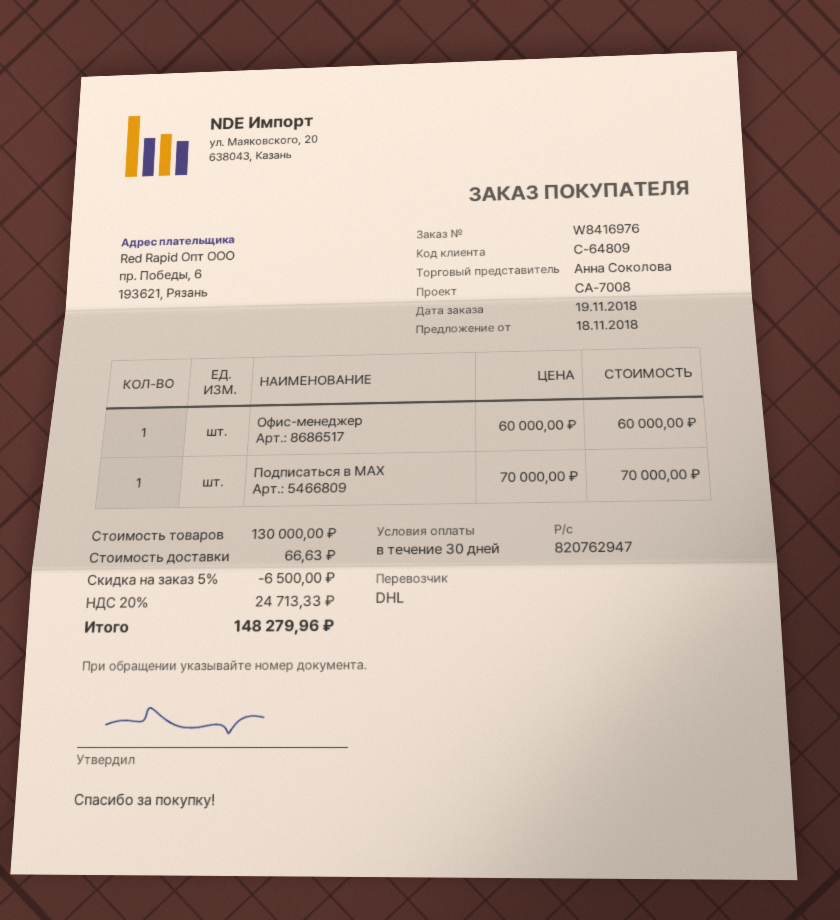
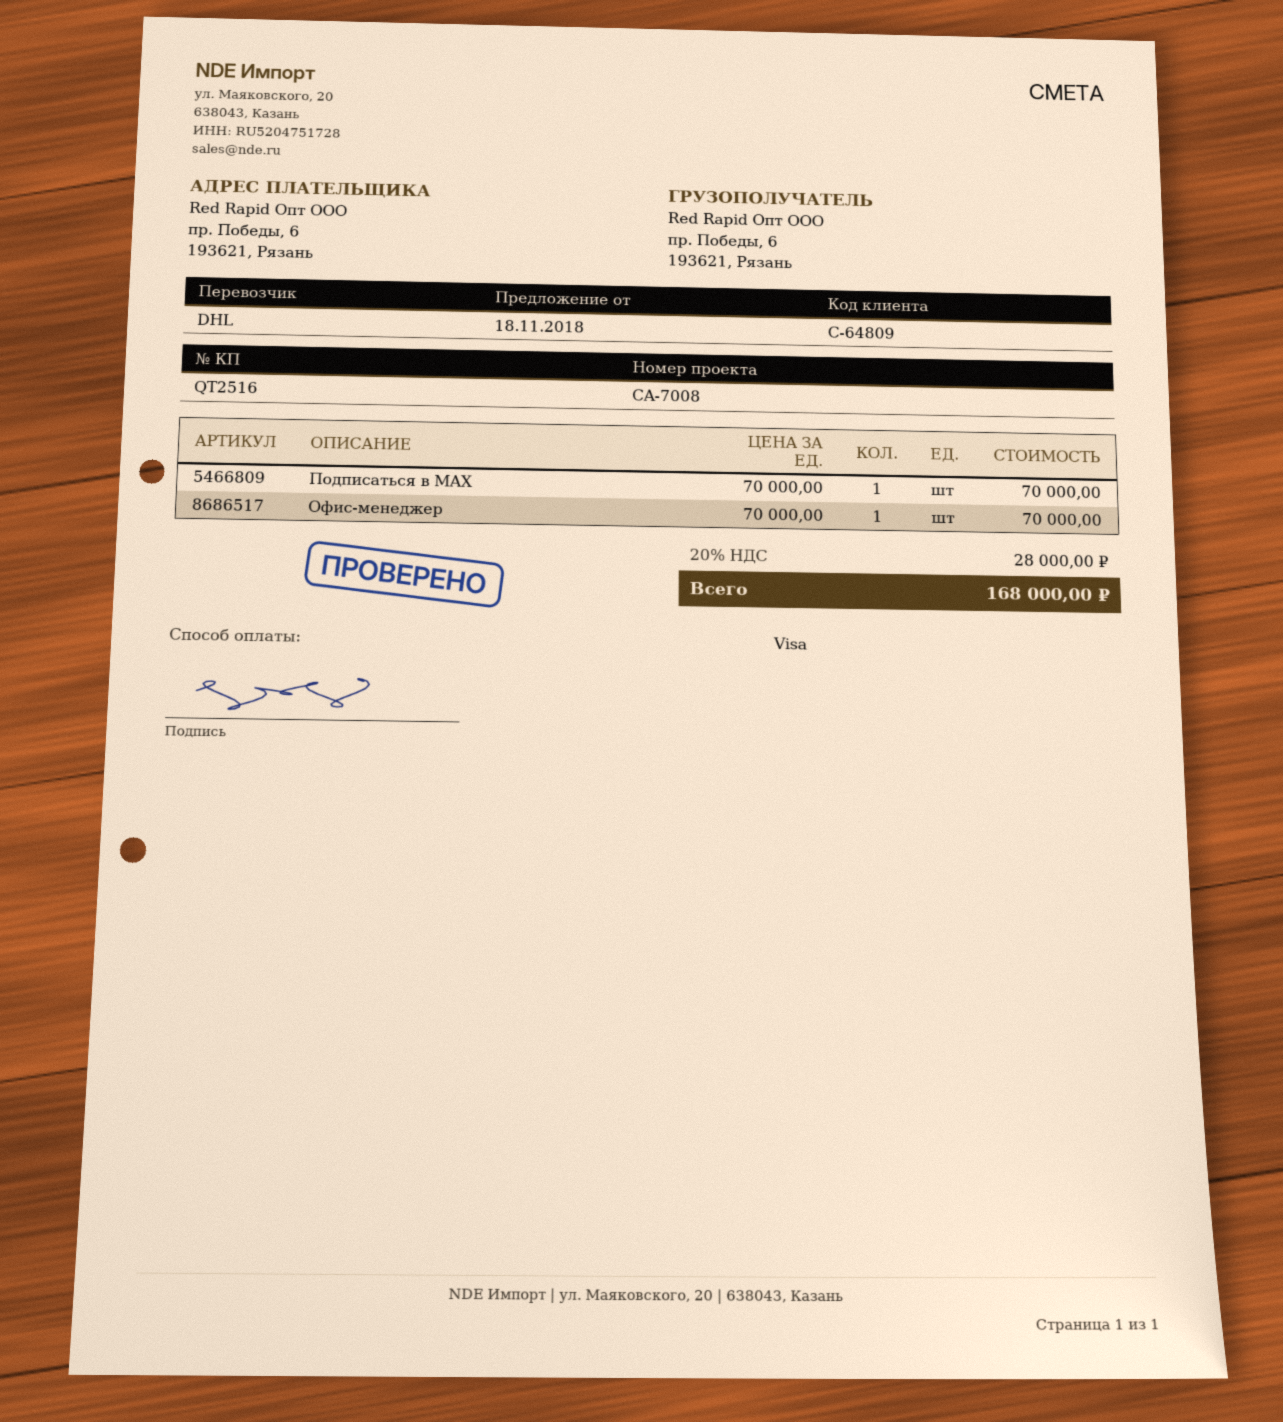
Офис-менеджер: 1 x 60000.00 = 60000.00 -> 1 x 70000.00 = 70000.00
discount: 5% = 6500.00 -> none
shipping: 66.63 -> none
tax: 20% = 24713.33 -> 20% = 28000.00
total: 148279.96 -> 168000.00

